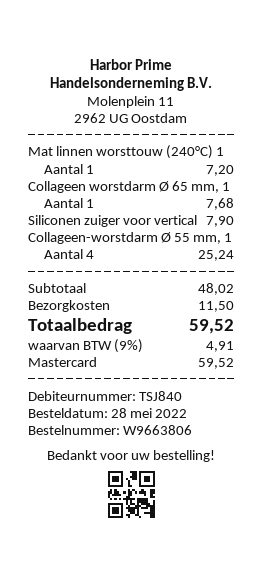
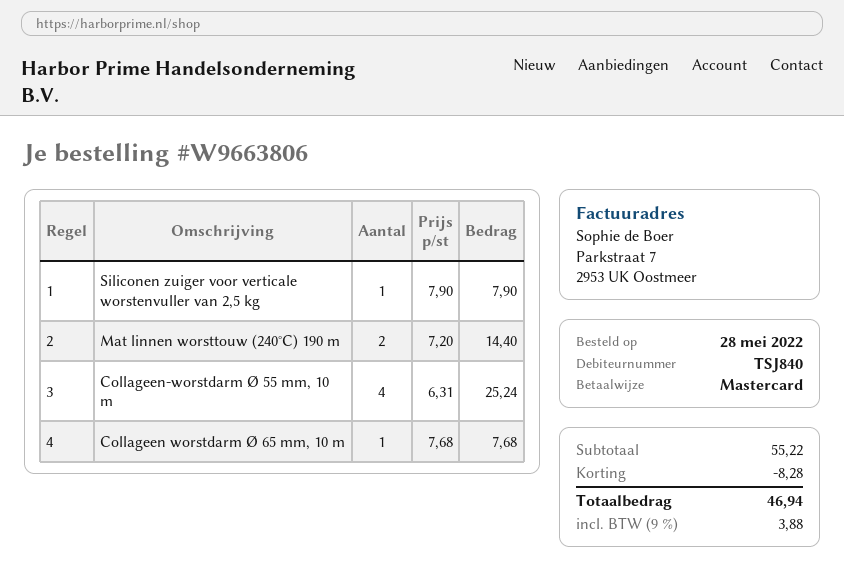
Mat linnen worsttouw (240°C) 1: 1 for 7.20 -> 2 for 14.40
subtotal: 48.02 -> 55.22
discount: none -> 8.28
shipping: 11.50 -> none
tax: 9% = 4.91 -> 9% = 3.88
total: 59.52 -> 46.94

